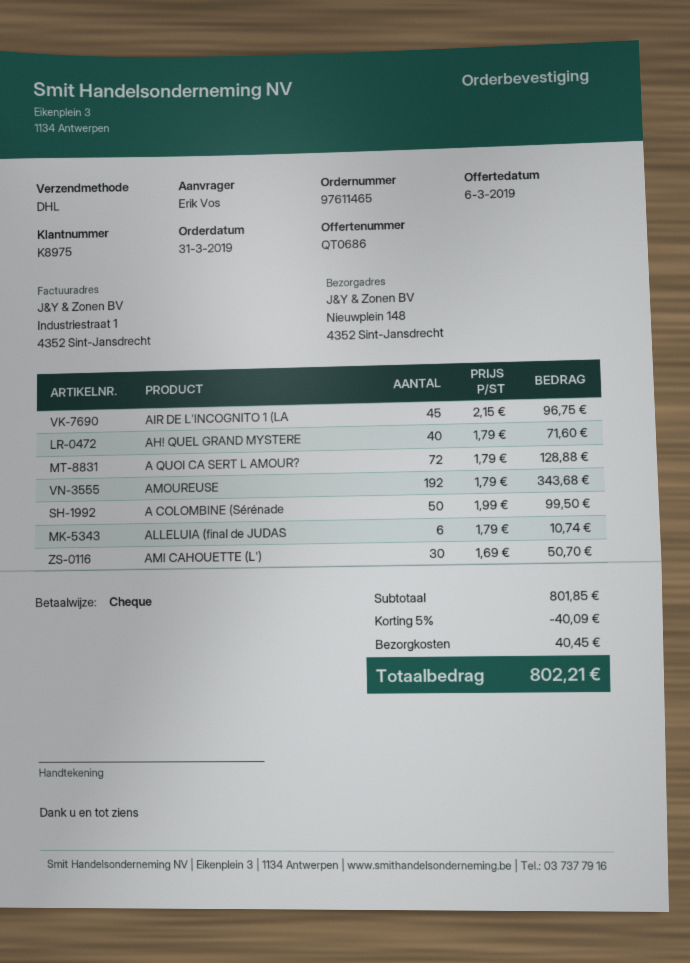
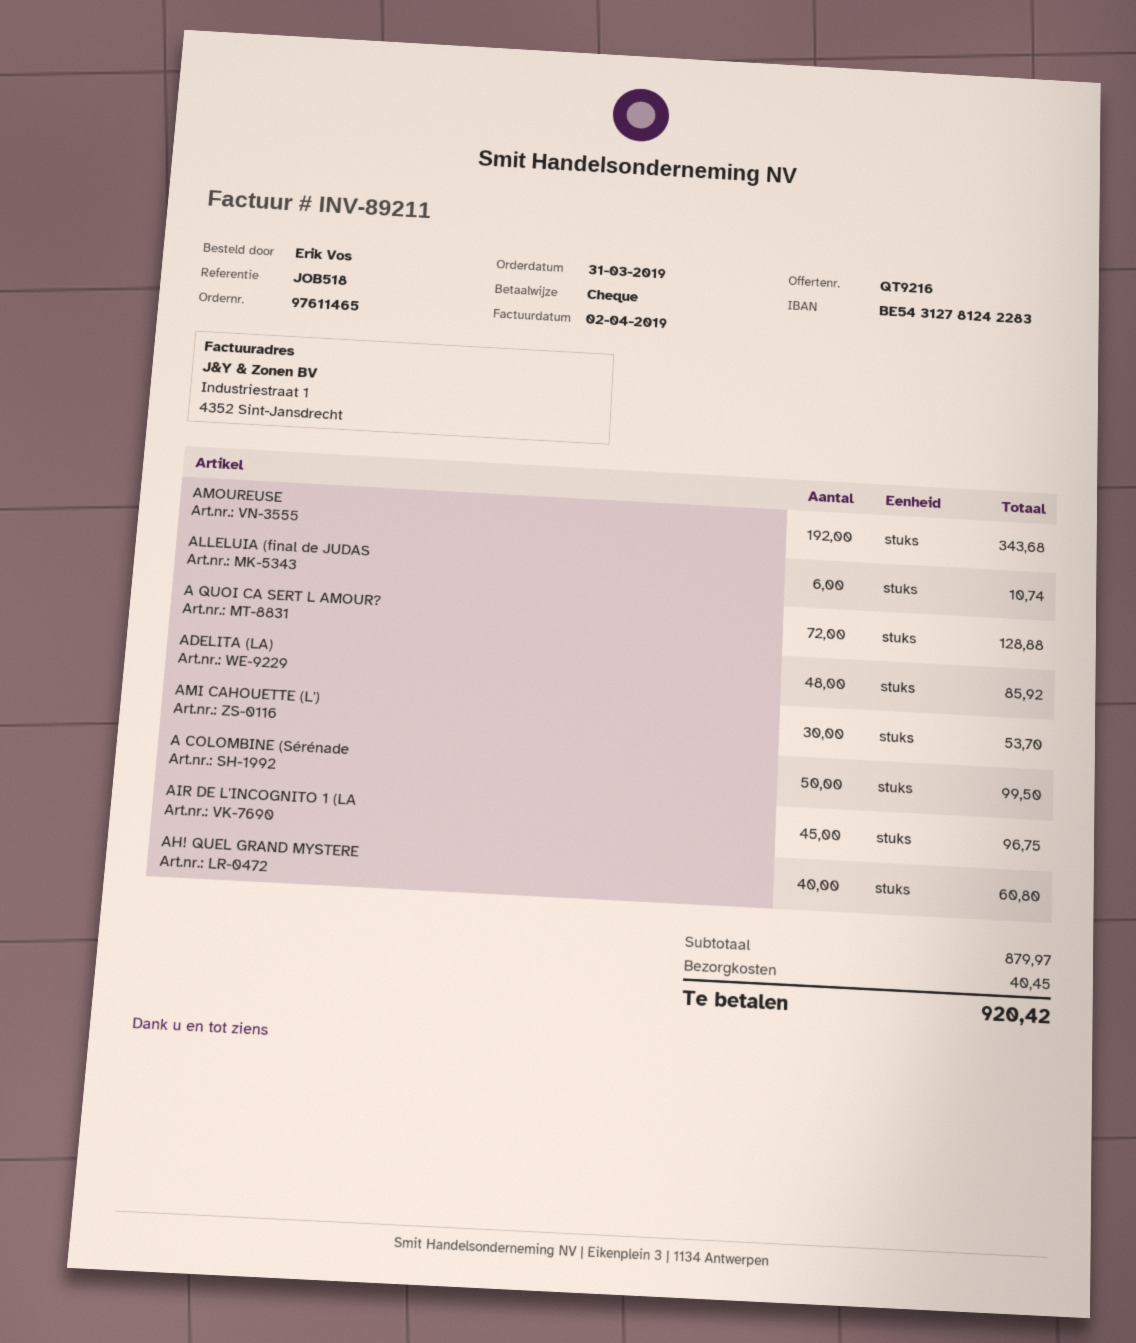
quote number: QT0686 -> QT9216
AH! QUEL GRAND MYSTERE: 40 for 71.60 -> 40 for 60.80
AMI CAHOUETTE (L'): 30 for 50.70 -> 30 for 53.70
ADELITA (LA): none -> 48 for 85.92
subtotal: 801.85 -> 879.97
discount: 5% = 40.09 -> none
total: 802.21 -> 920.42

